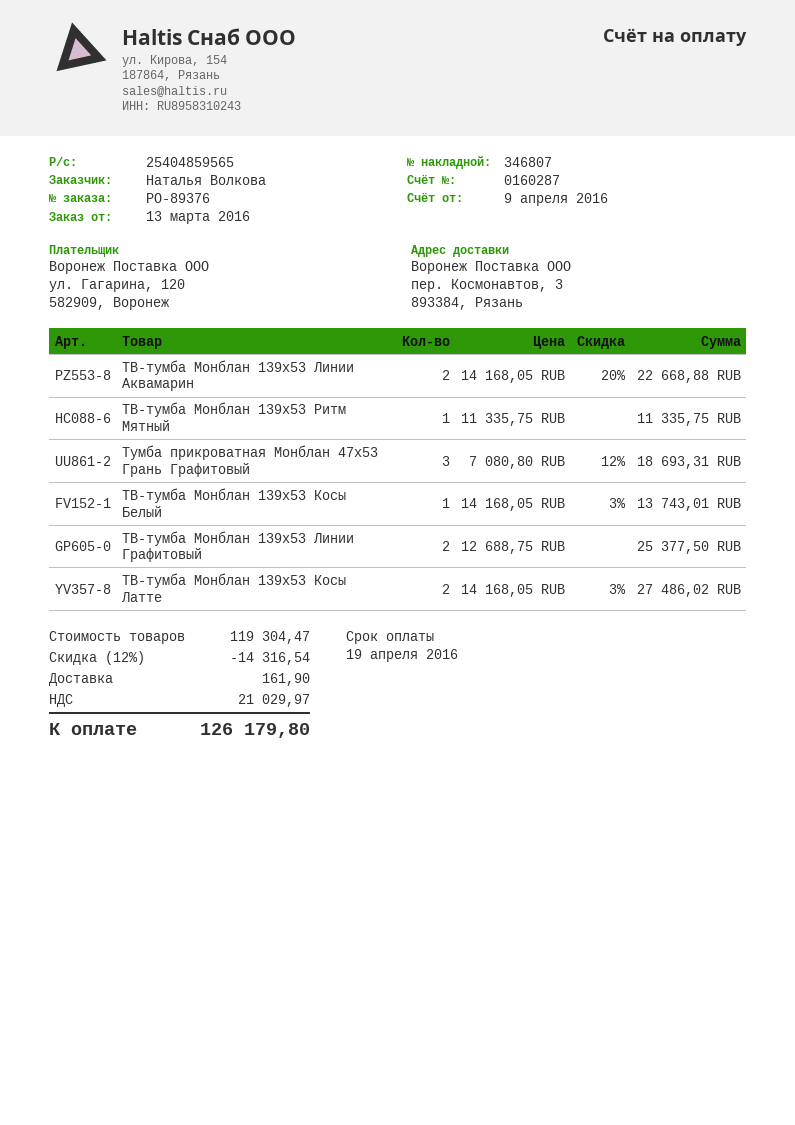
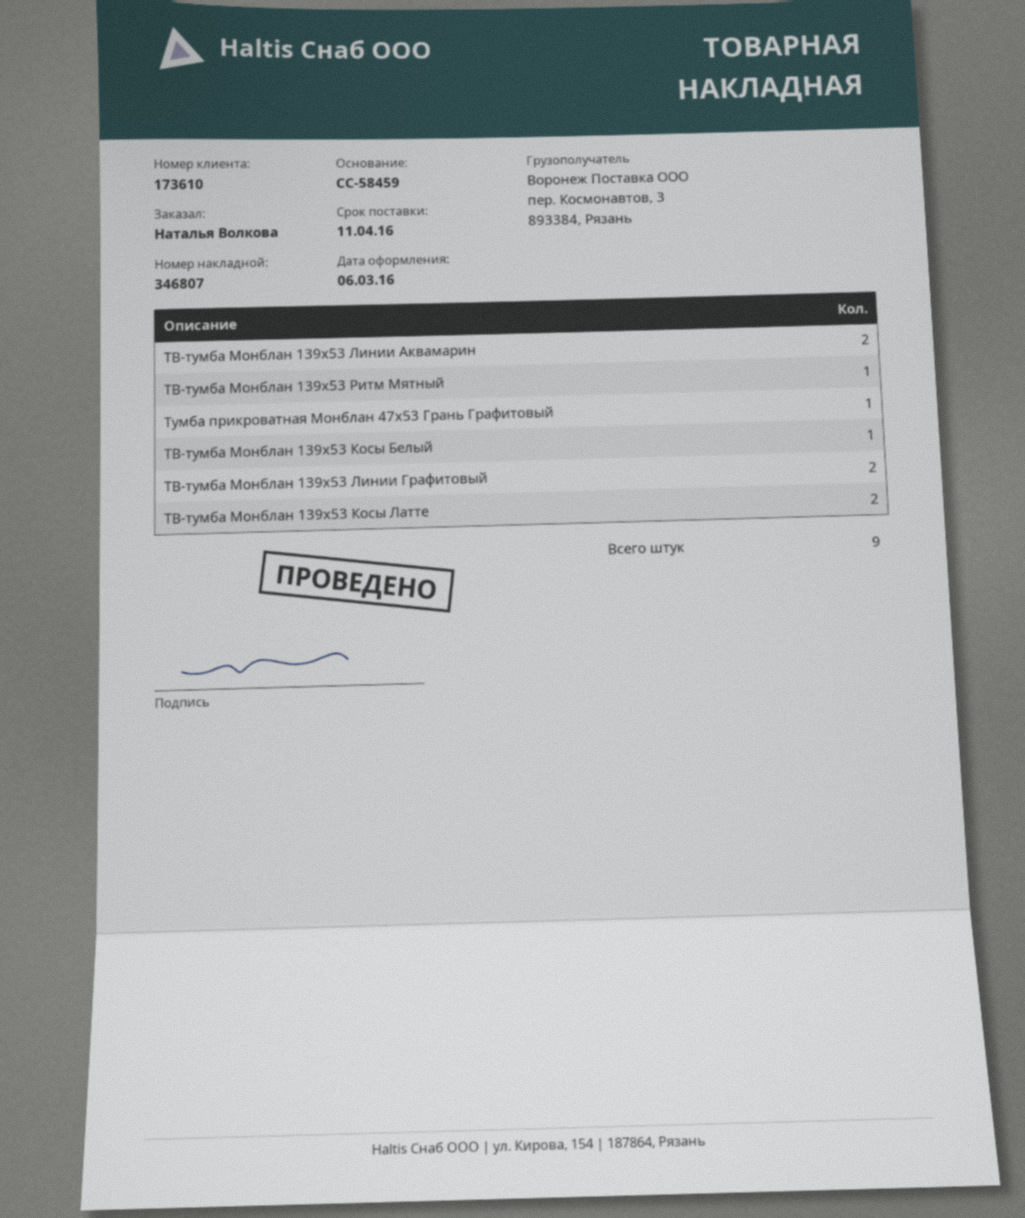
order date: 2016-03-13 -> 2016-03-06
Тумба прикроватная Монблан 47x53 Грань Графитовый: 3 -> 1

